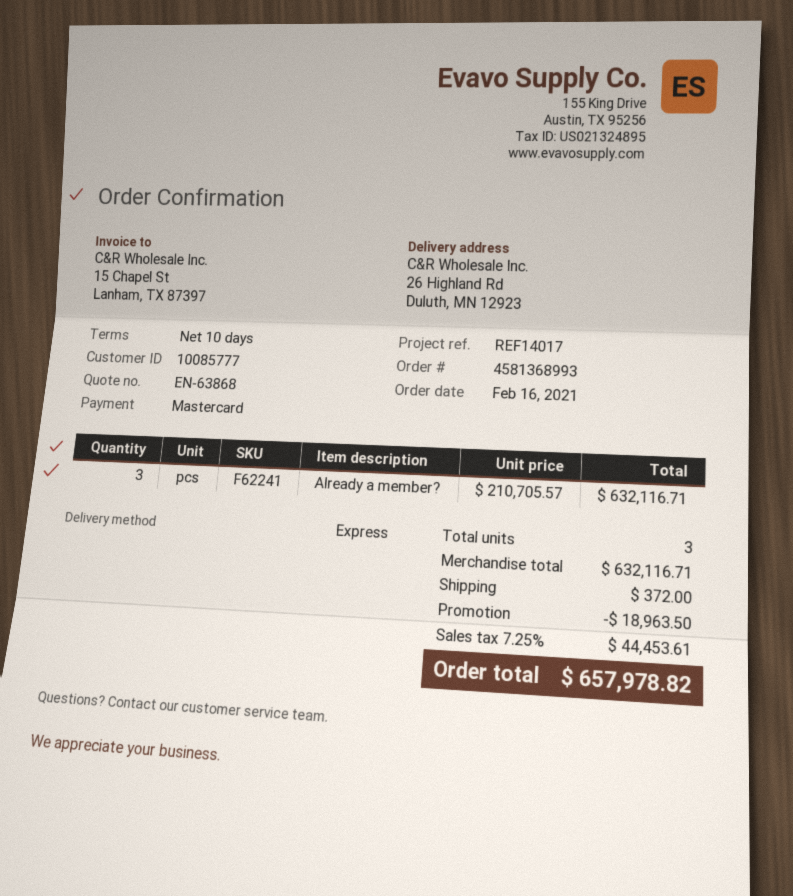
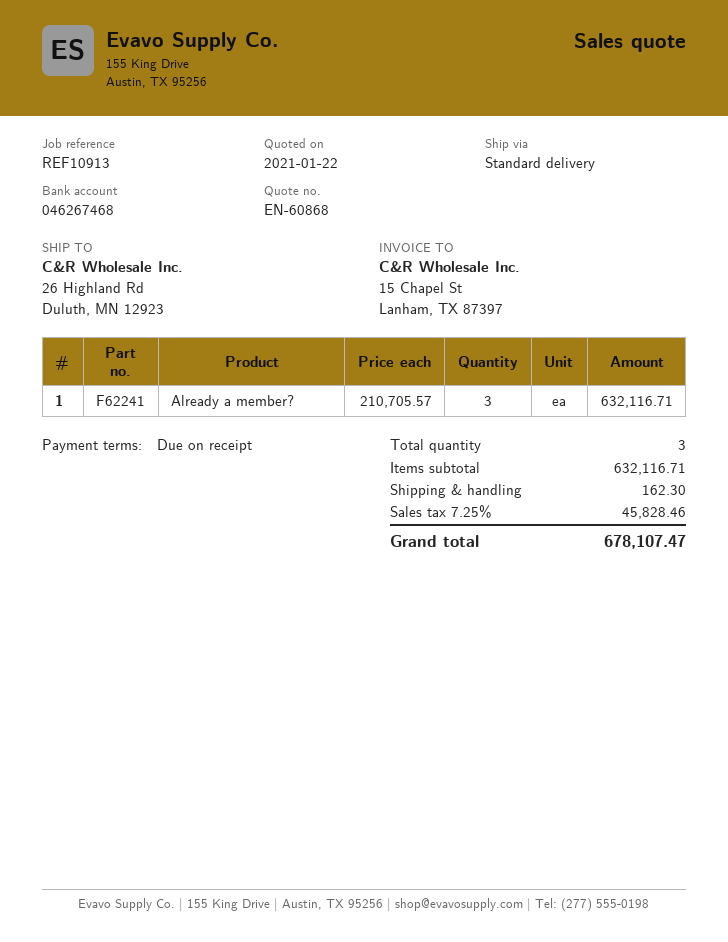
quote number: EN-63868 -> EN-60868
payment terms: 10 days -> on receipt
reference: REF14017 -> REF10913
shipping method: express -> standard
discount: 18963.50 -> none
shipping: 372.00 -> 162.30
tax: 7.25% = 44453.61 -> 7.25% = 45828.46
total: 657978.82 -> 678107.47

